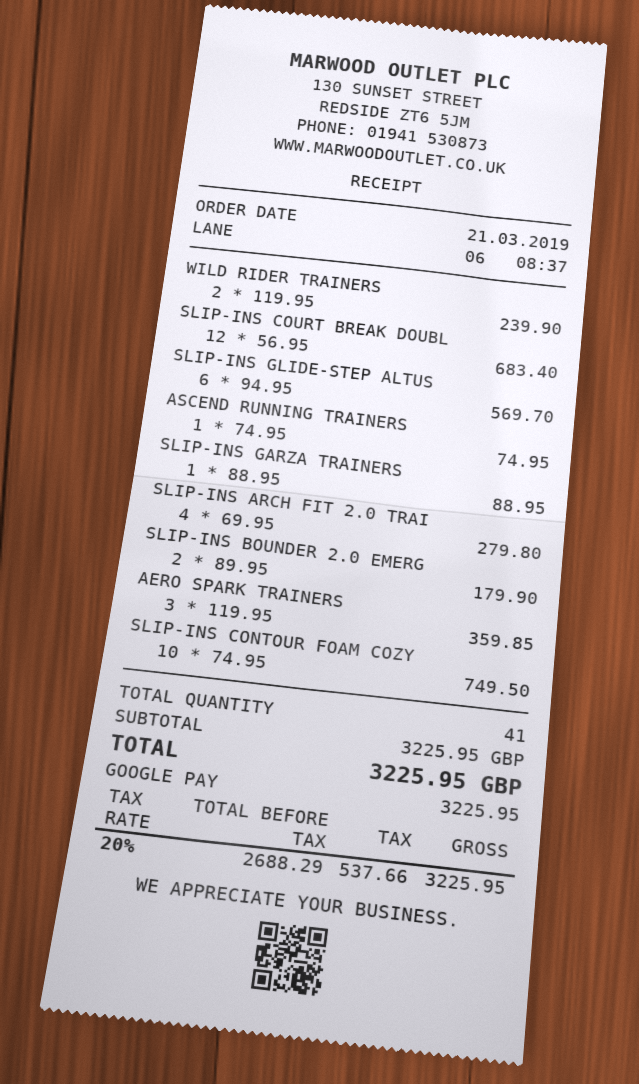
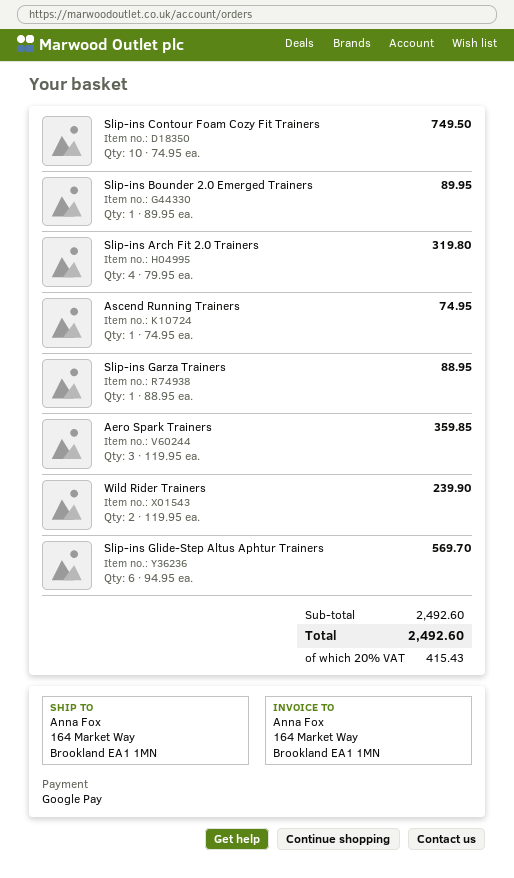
SLIP-INS COURT BREAK DOUBL: 12 x 56.95 = 683.40 -> none
SLIP-INS ARCH FIT 2.0 TRAI: 4 x 69.95 = 279.80 -> 4 x 79.95 = 319.80
SLIP-INS BOUNDER 2.0 EMERG: 2 x 89.95 = 179.90 -> 1 x 89.95 = 89.95
subtotal: 3225.95 -> 2492.60
tax: 20% = 537.66 -> 20% = 415.43
total: 3225.95 -> 2492.60

